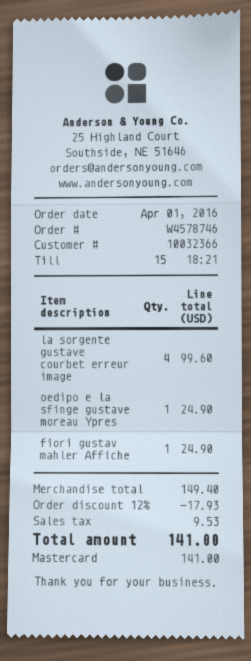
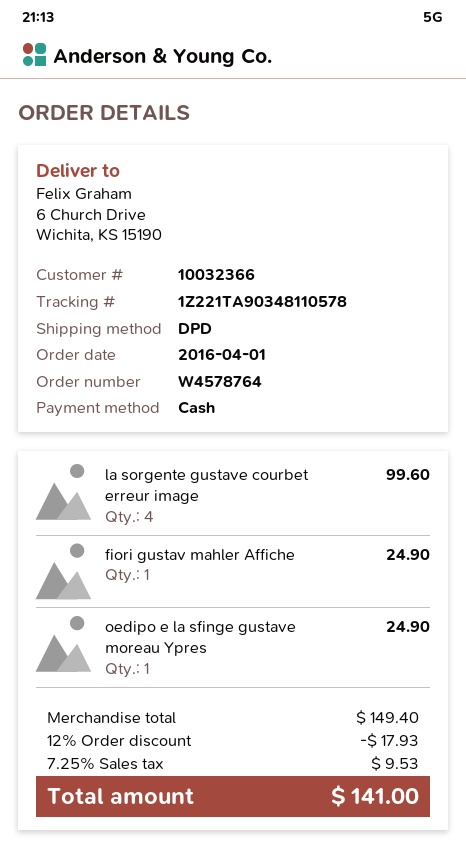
order number: W4578746 -> W4578764
payment method: Mastercard -> cash

